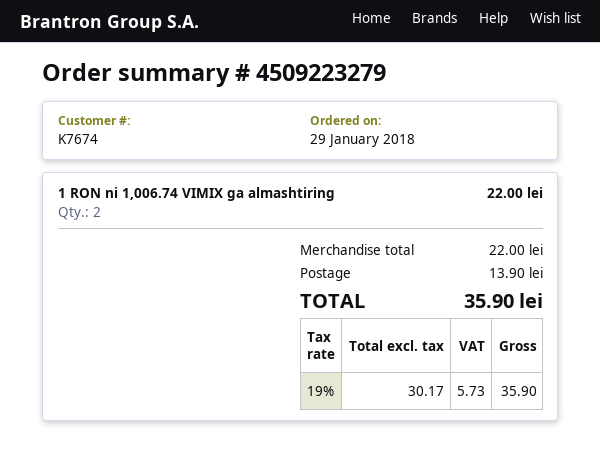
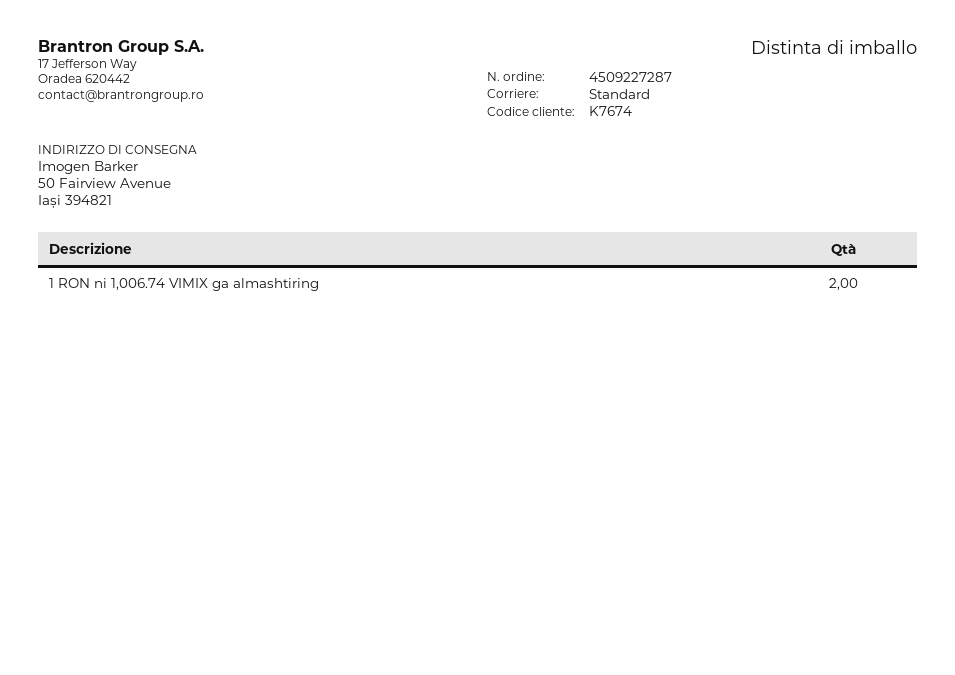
order number: 4509223279 -> 4509227287

